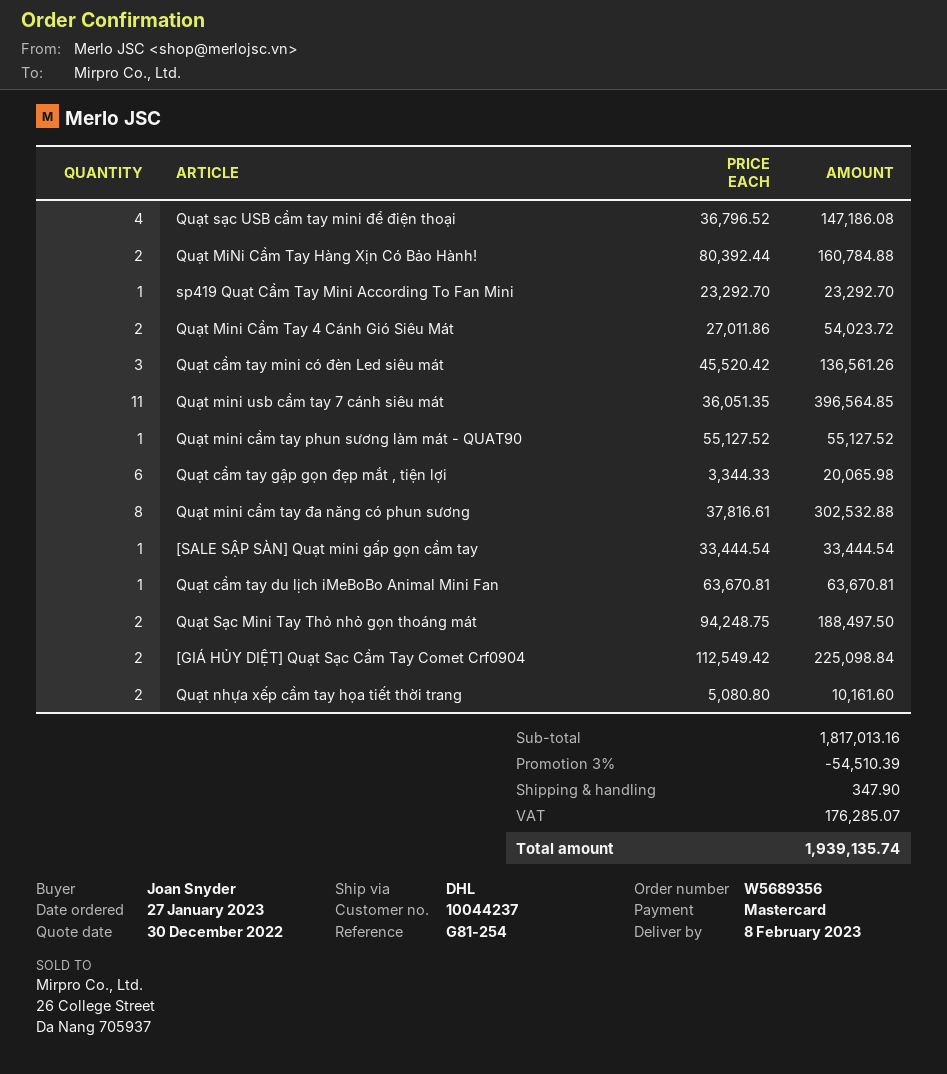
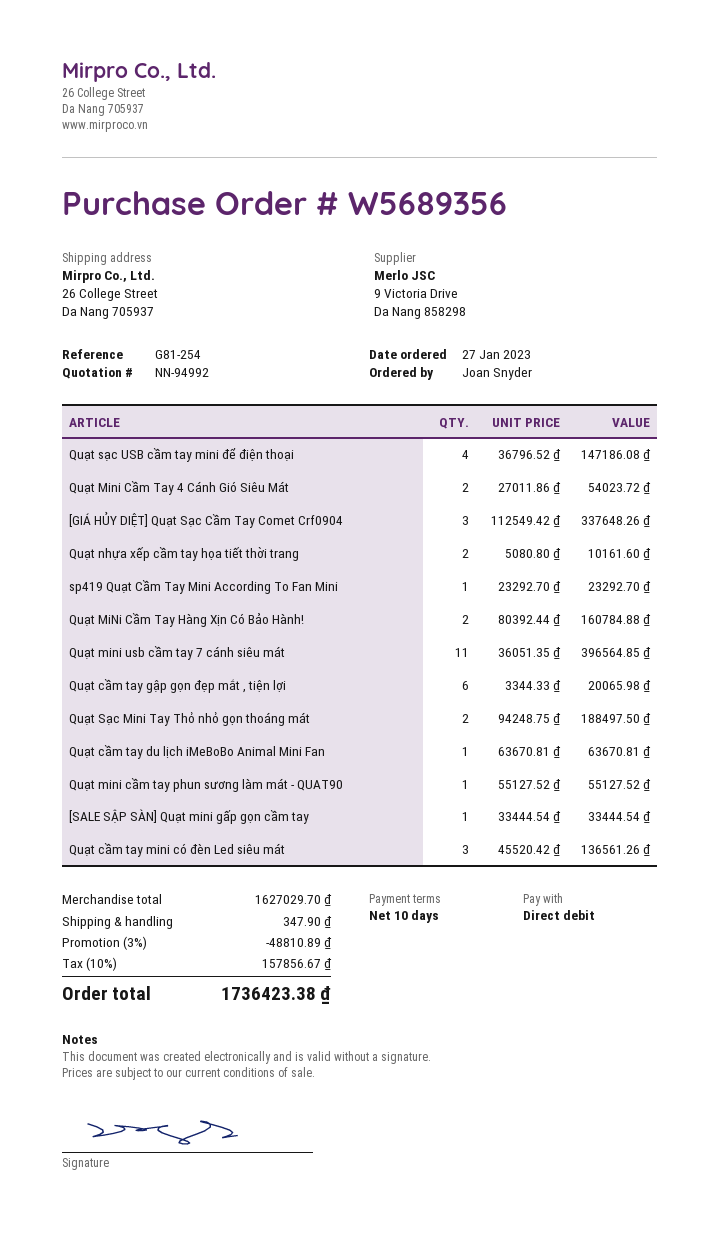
payment method: Mastercard -> direct debit
Quạt mini cầm tay đa năng có phun sương: 8 x 37816.61 = 302532.88 -> none
[GIÁ HỦY DIỆT] Quạt Sạc Cầm Tay Comet Crf0904: 2 x 112549.42 = 225098.84 -> 3 x 112549.42 = 337648.26
subtotal: 1817013.16 -> 1627029.70
discount: 3% = 54510.39 -> 3% = 48810.89
tax: 176285.07 -> 157856.67
total: 1939135.74 -> 1736423.38

